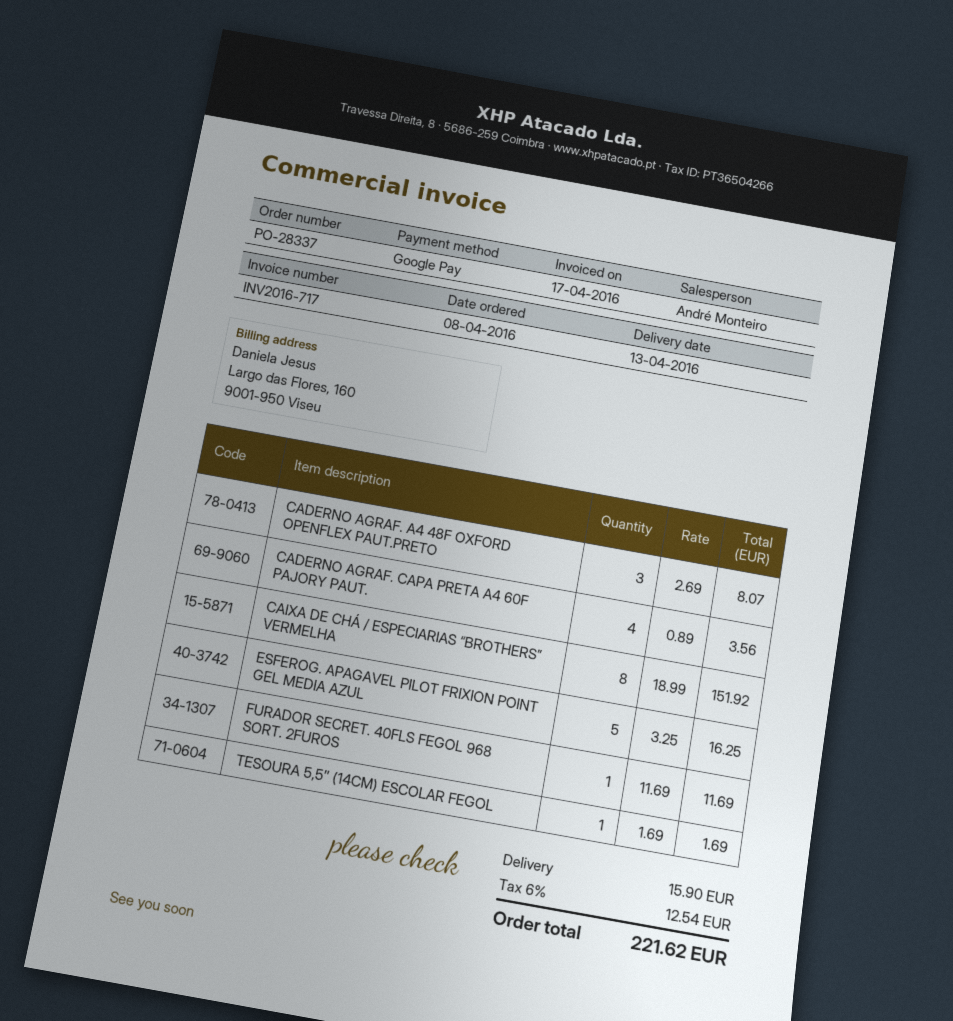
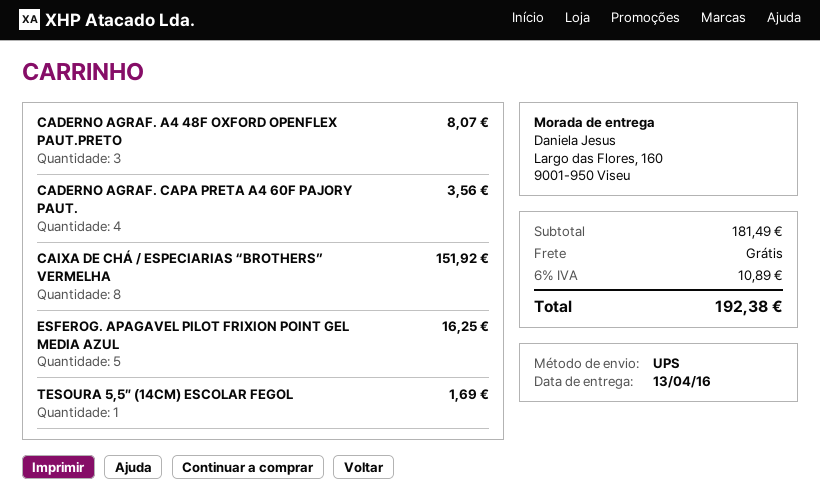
FURADOR SECRET. 40FLS FEGOL 968 SORT. 2FUROS: 1 for 11.69 -> none
shipping: 15.90 -> 0.00
tax: 6% = 12.54 -> 6% = 10.89
total: 221.62 -> 192.38

